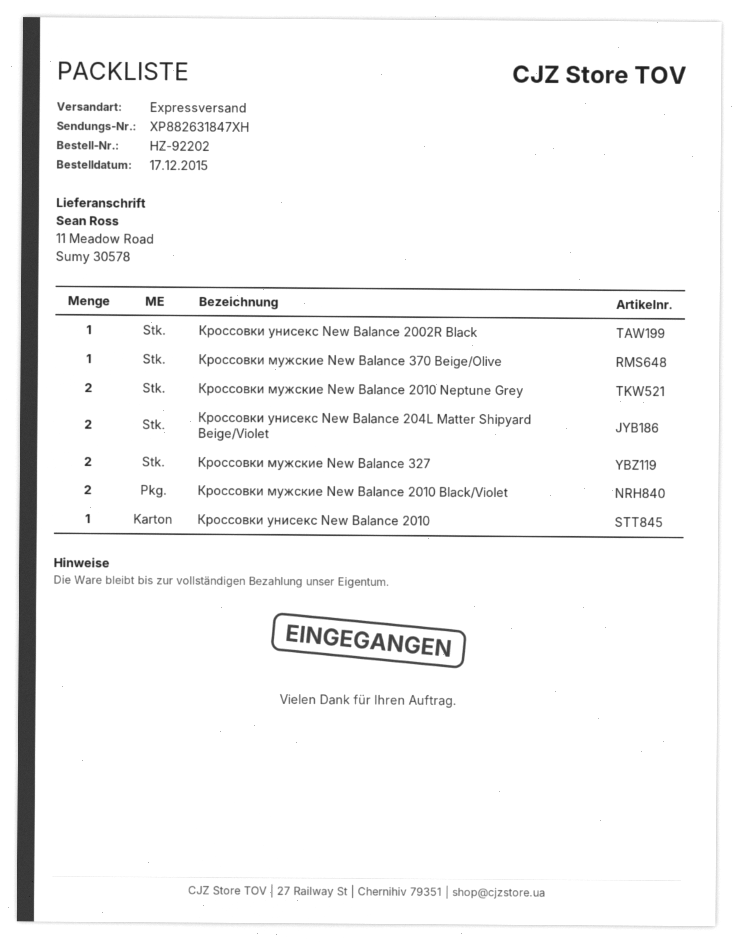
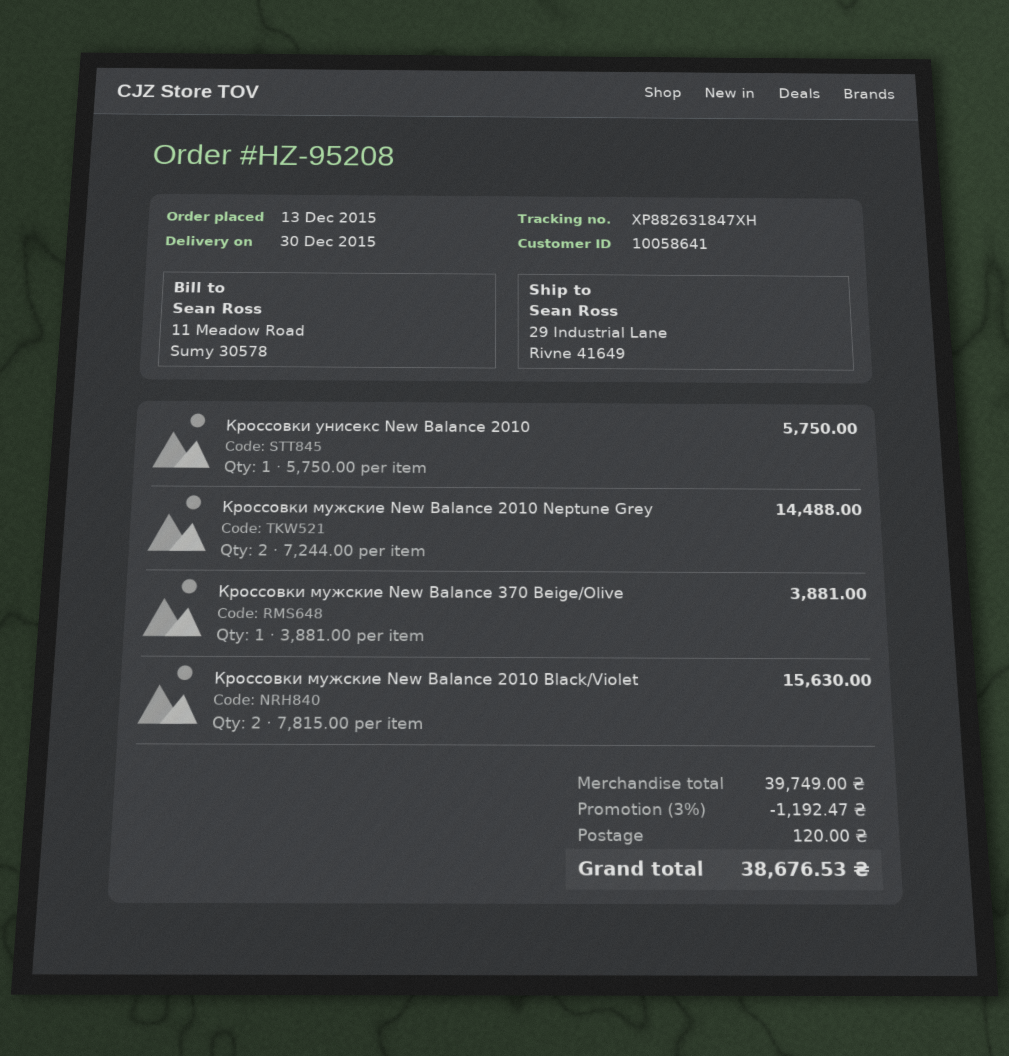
order number: HZ-92202 -> HZ-95208
order date: 2015-12-17 -> 2015-12-13
ship to: 11 Meadow Road, Sumy 30578 -> 29 Industrial Lane, Rivne 41649
Кроссовки унисекс New Balance 2002R Black: 1 -> none
Кроссовки унисекс New Balance 204L Matter Shipyard Beige/Violet: 2 -> none
Кроссовки мужские New Balance 327: 2 -> none

